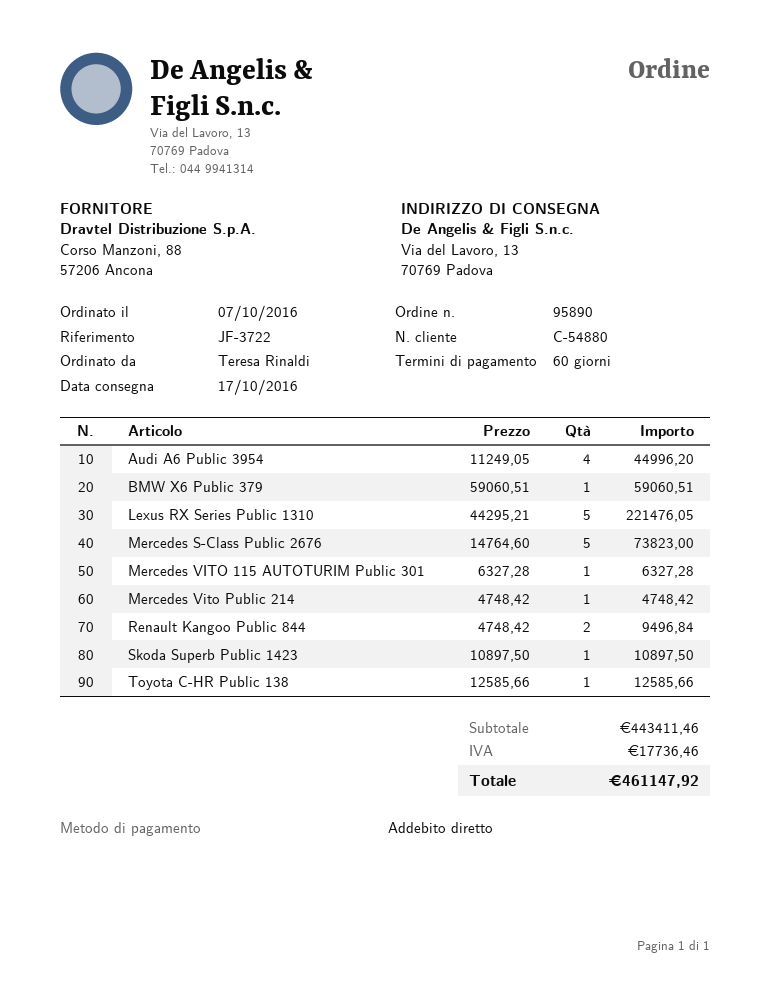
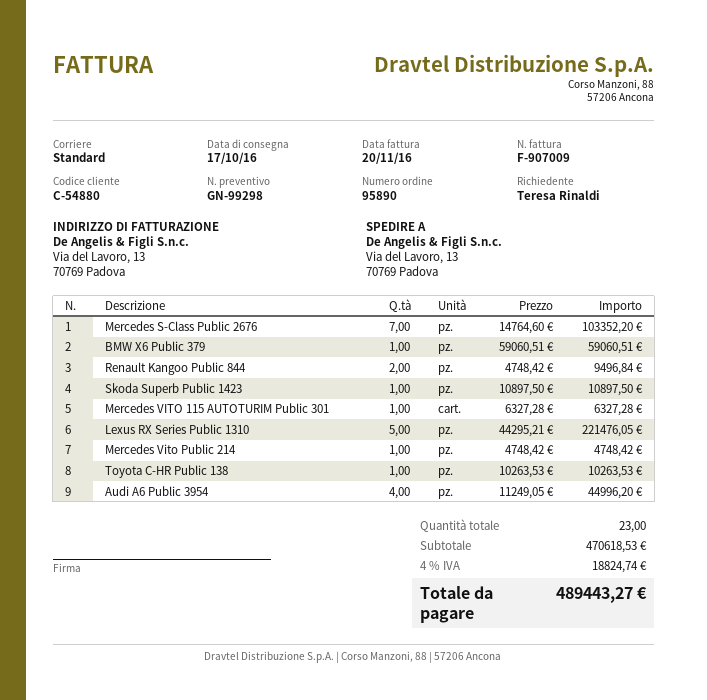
Mercedes S-Class Public 2676: 5 x 14764.60 = 73823.00 -> 7 x 14764.60 = 103352.20
Toyota C-HR Public 138: 1 x 12585.66 = 12585.66 -> 1 x 10263.53 = 10263.53
subtotal: 443411.46 -> 470618.53
tax: 17736.46 -> 18824.74
total: 461147.92 -> 489443.27

